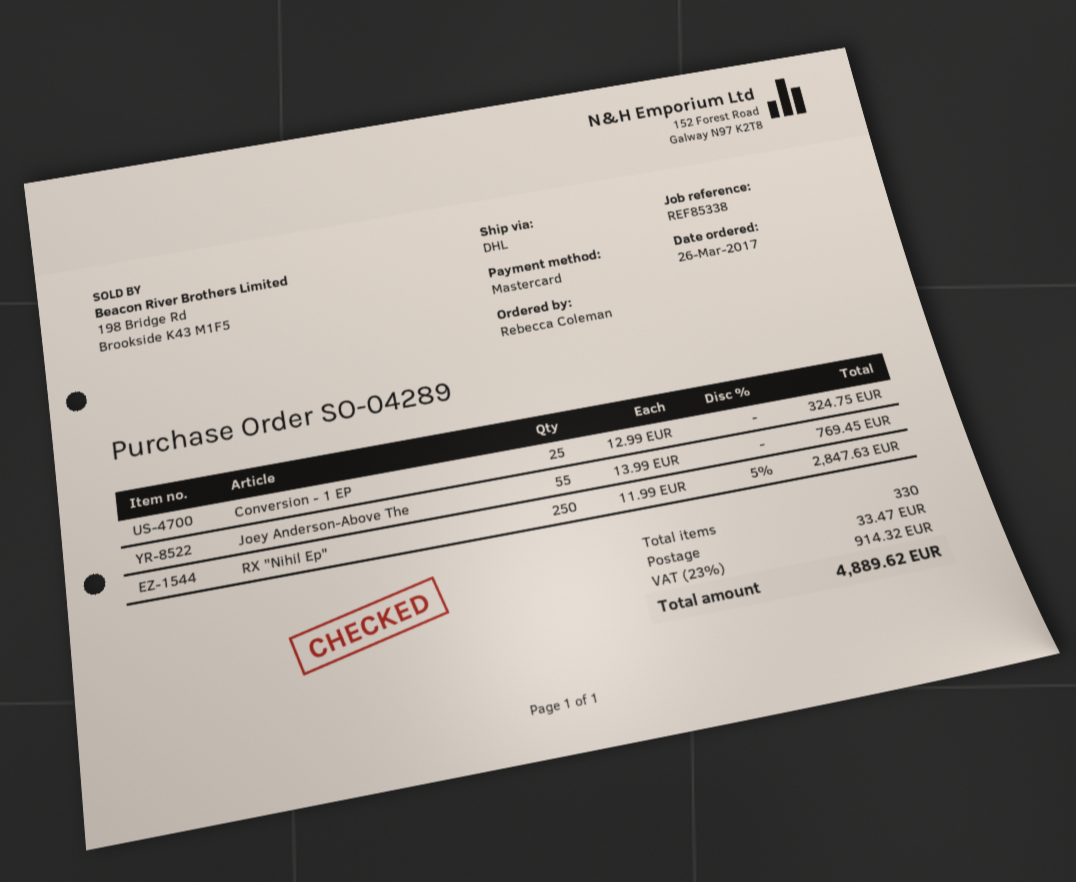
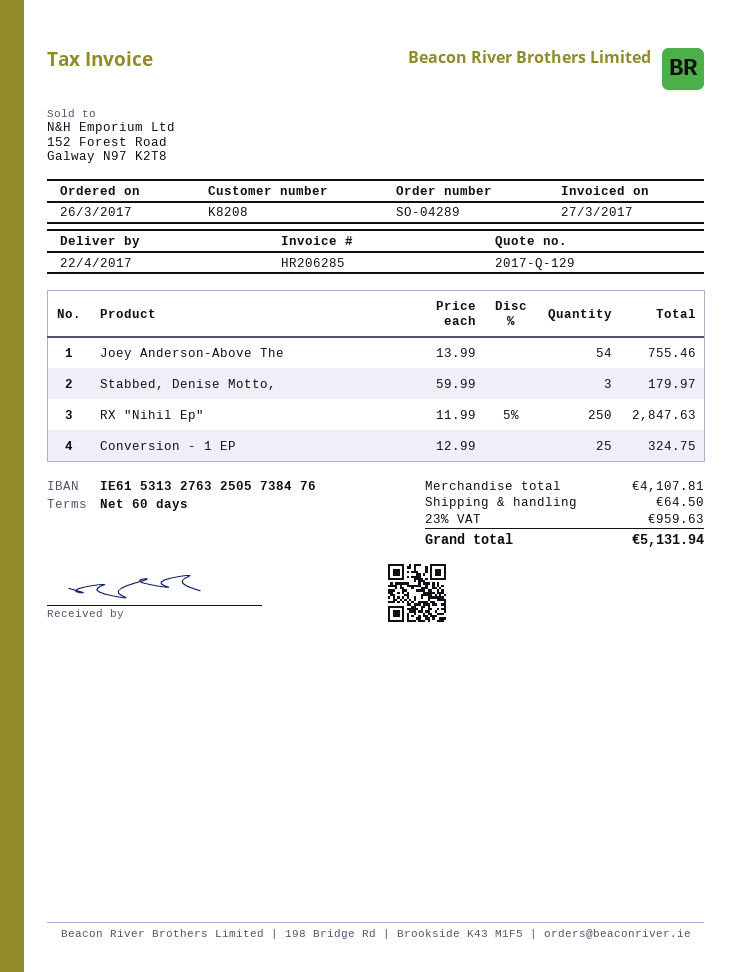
Joey Anderson-Above The: 55 x 13.99 = 769.45 -> 54 x 13.99 = 755.46
Stabbed, Denise Motto,: none -> 3 x 59.99 = 179.97
shipping: 33.47 -> 64.50
tax: 23% = 914.32 -> 23% = 959.63
total: 4889.62 -> 5131.94

